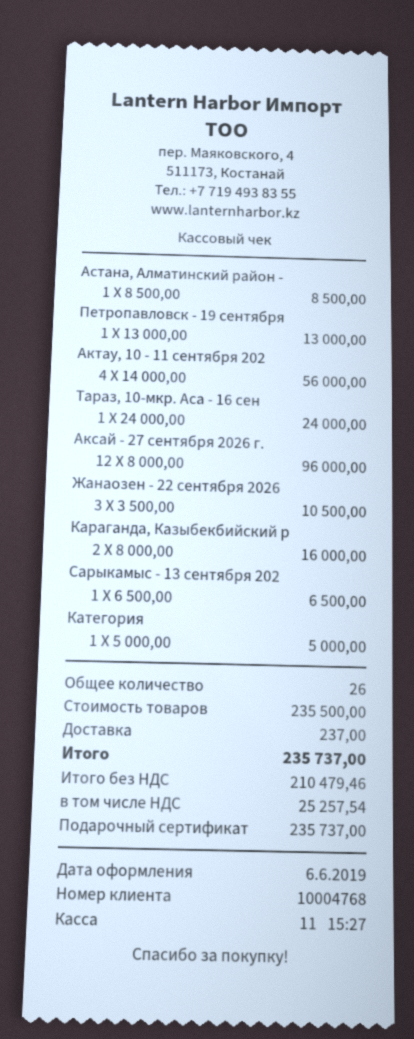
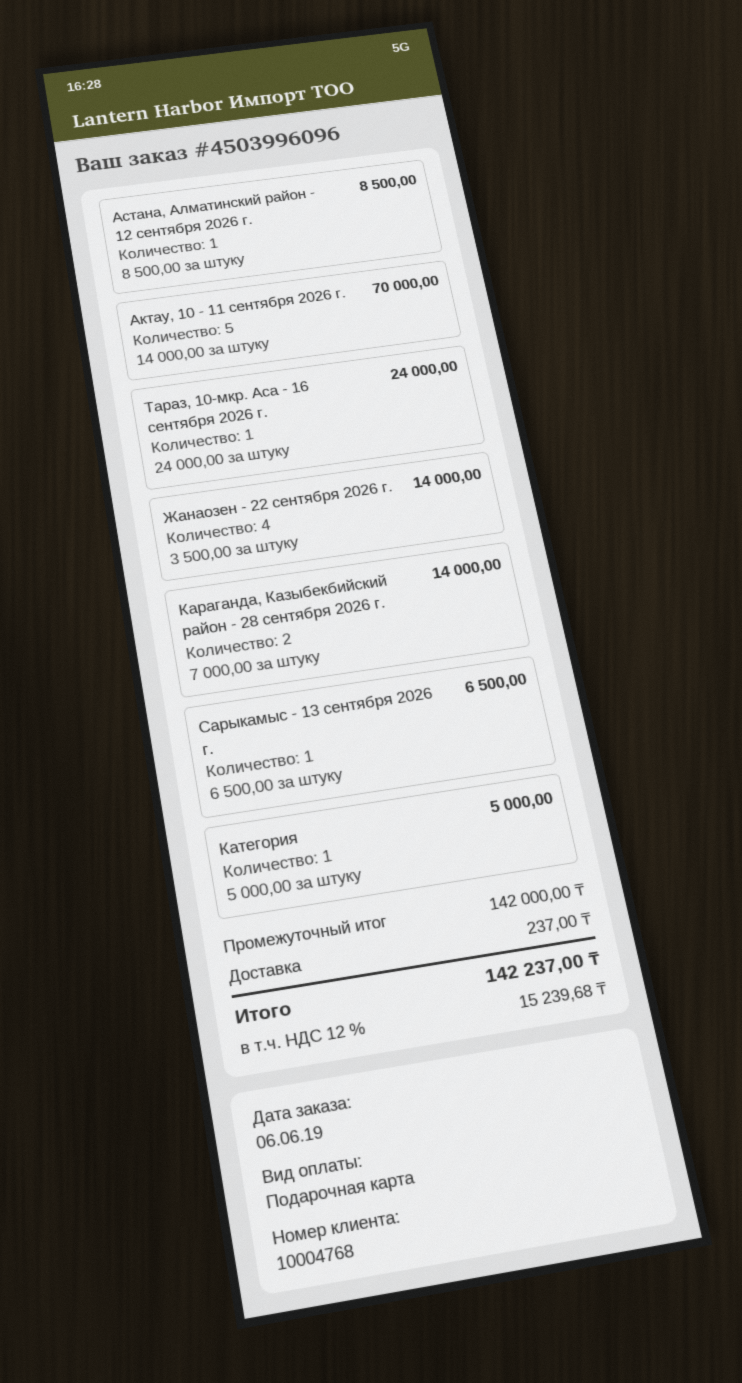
Петропавловск - 19 сентября: 1 x 13000.00 = 13000.00 -> none
Актау, 10 - 11 сентября 202: 4 x 14000.00 = 56000.00 -> 5 x 14000.00 = 70000.00
Аксай - 27 сентября 2026 г.: 12 x 8000.00 = 96000.00 -> none
Жанаозен - 22 сентября 2026: 3 x 3500.00 = 10500.00 -> 4 x 3500.00 = 14000.00
Караганда, Казыбекбийский р: 2 x 8000.00 = 16000.00 -> 2 x 7000.00 = 14000.00
subtotal: 235500.00 -> 142000.00
tax: 25257.54 -> 15239.68
total: 235737.00 -> 142237.00

